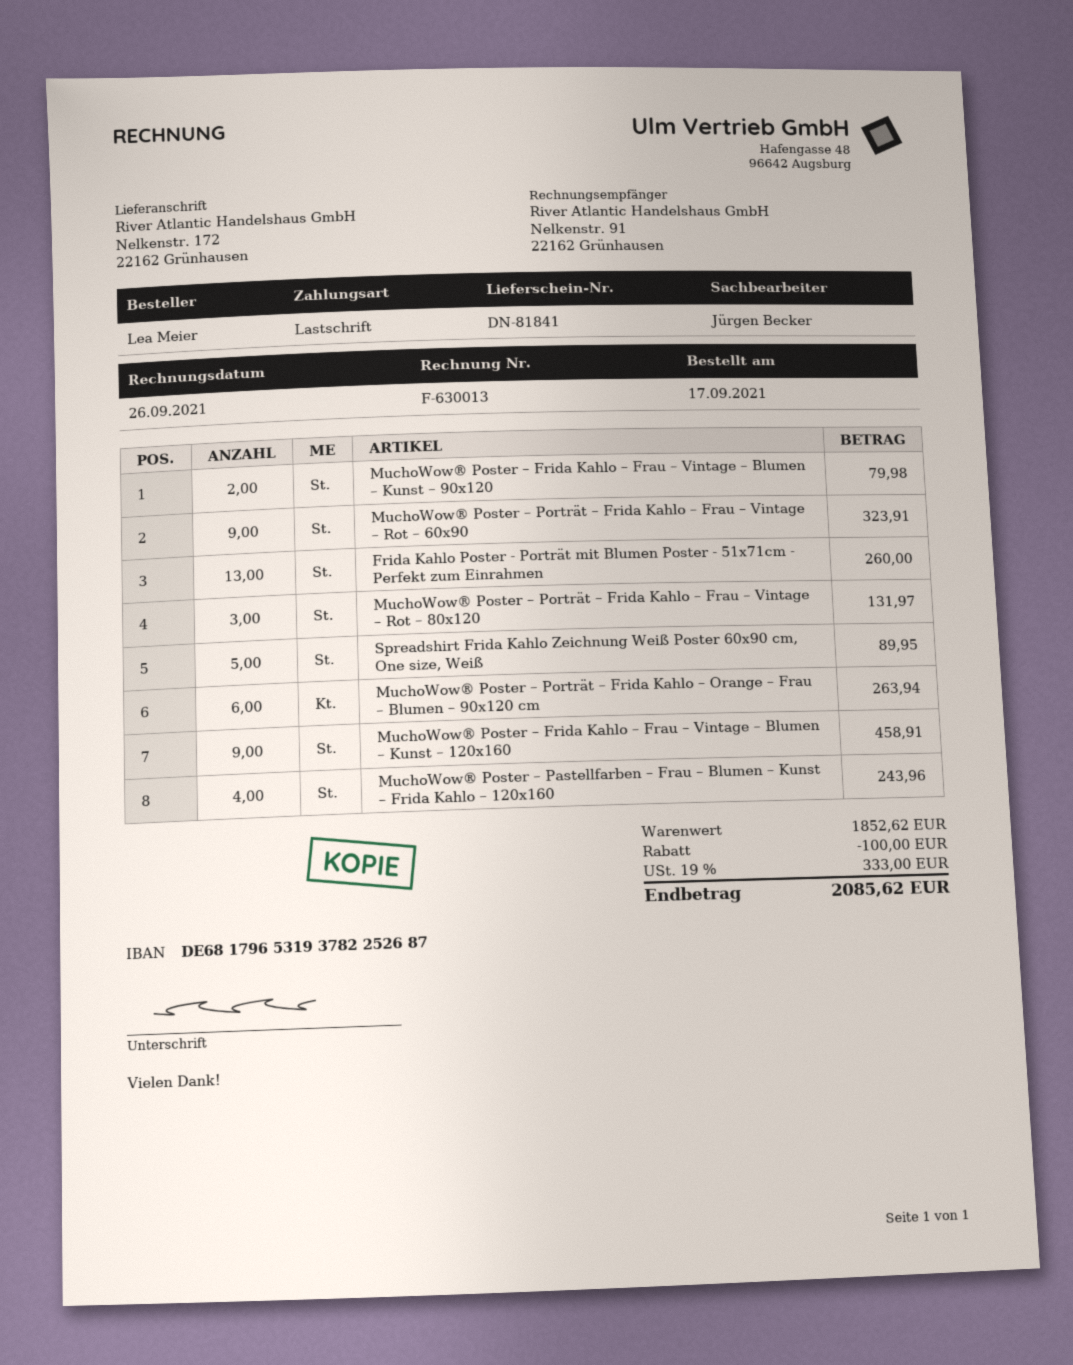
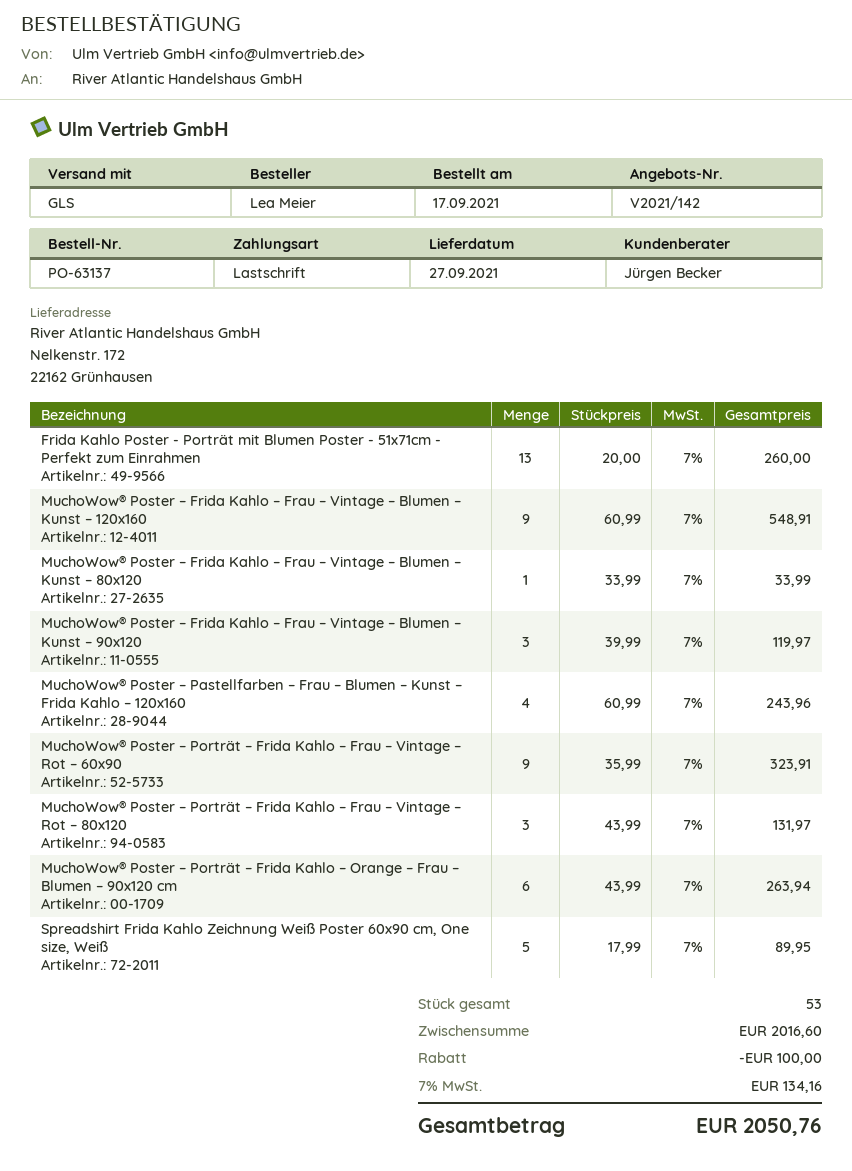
MuchoWow® Poster – Frida Kahlo – Frau – Vintage – Blumen – Kunst – 90x120: 2 for 79.98 -> 3 for 119.97
MuchoWow® Poster – Frida Kahlo – Frau – Vintage – Blumen – Kunst – 120x160: 9 for 458.91 -> 9 for 548.91
MuchoWow® Poster – Frida Kahlo – Frau – Vintage – Blumen – Kunst – 80x120: none -> 1 for 33.99
subtotal: 1852.62 -> 2016.60
tax: 19% = 333.00 -> 7% = 134.16
total: 2085.62 -> 2050.76

